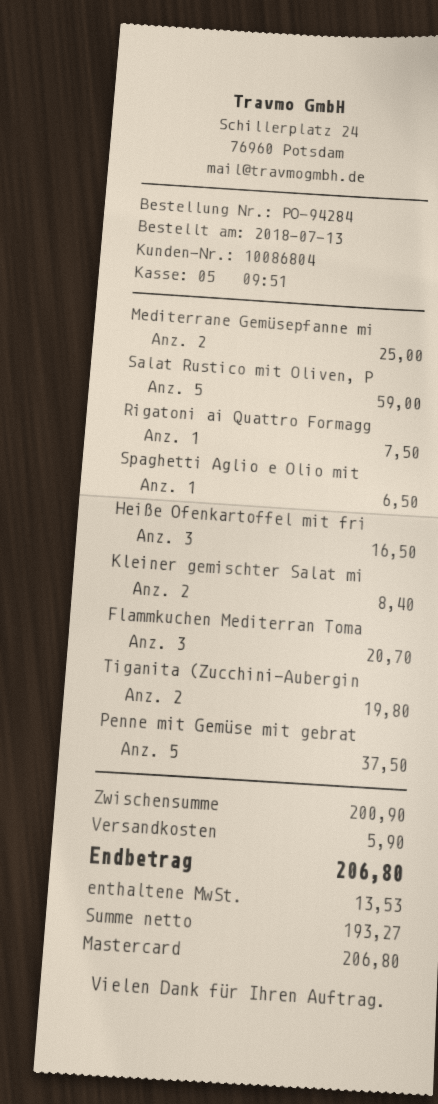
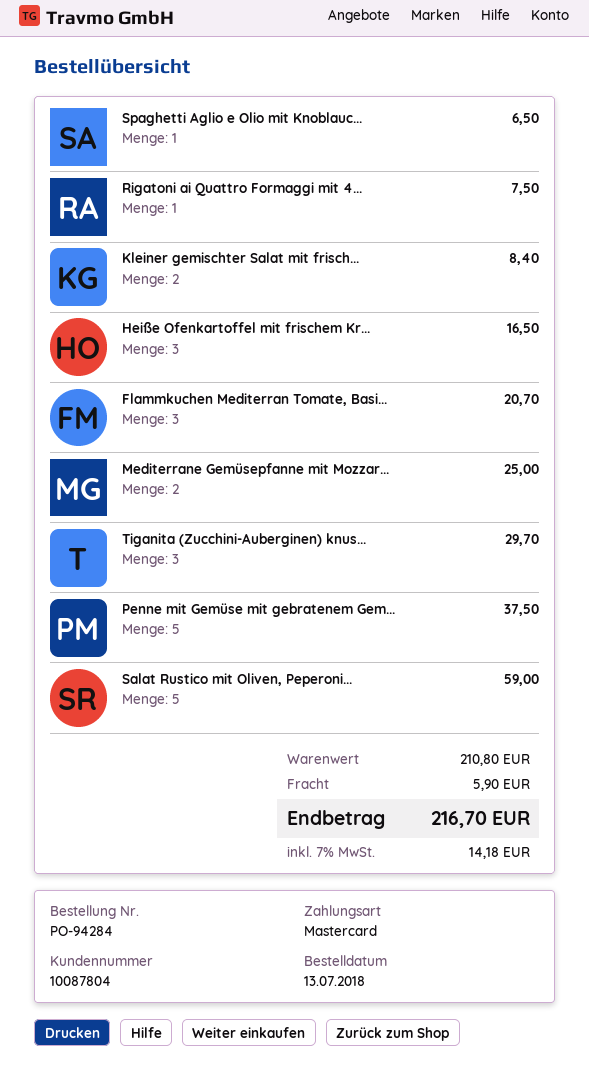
customer number: 10086804 -> 10087804
Tiganita (Zucchini-Aubergin: 2 for 19.80 -> 3 for 29.70
subtotal: 200.90 -> 210.80
tax: 13.53 -> 14.18
total: 206.80 -> 216.70

